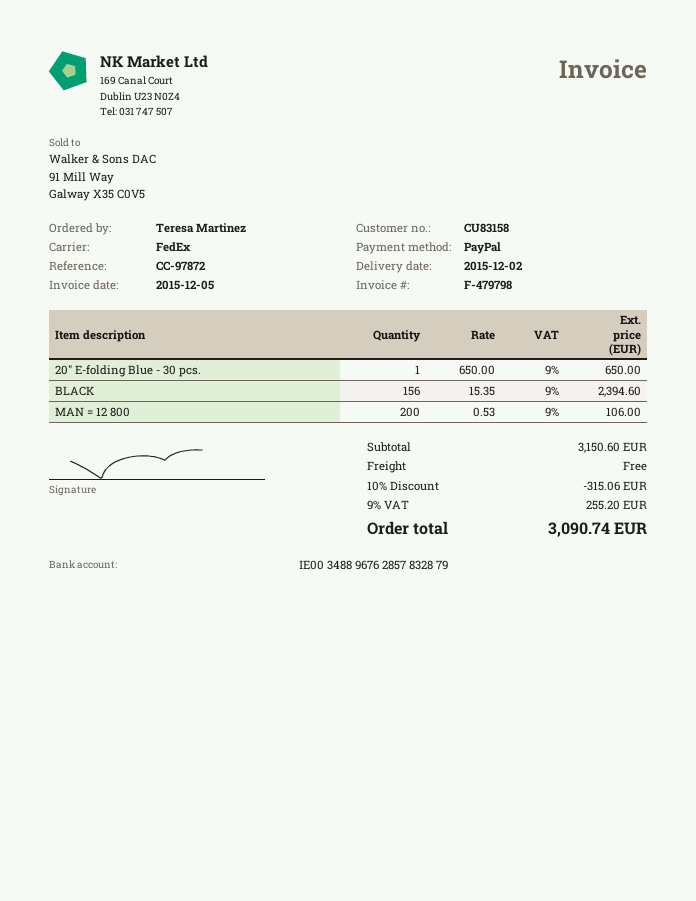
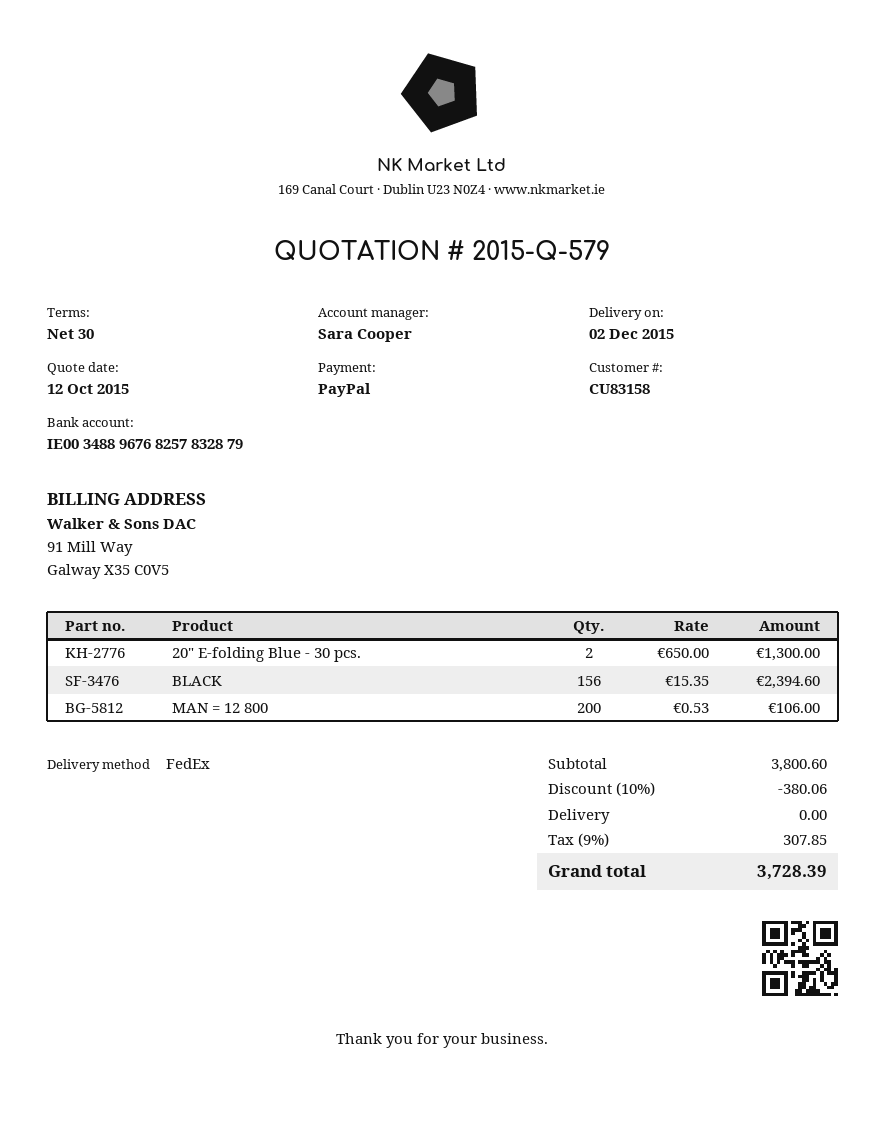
bank account: IE00348896762857832879 -> IE00348896768257832879
20" E-folding Blue - 30 pcs.: 1 x 650.00 = 650.00 -> 2 x 650.00 = 1300.00
subtotal: 3150.60 -> 3800.60
discount: 10% = 315.06 -> 10% = 380.06
tax: 9% = 255.20 -> 9% = 307.85
total: 3090.74 -> 3728.39

